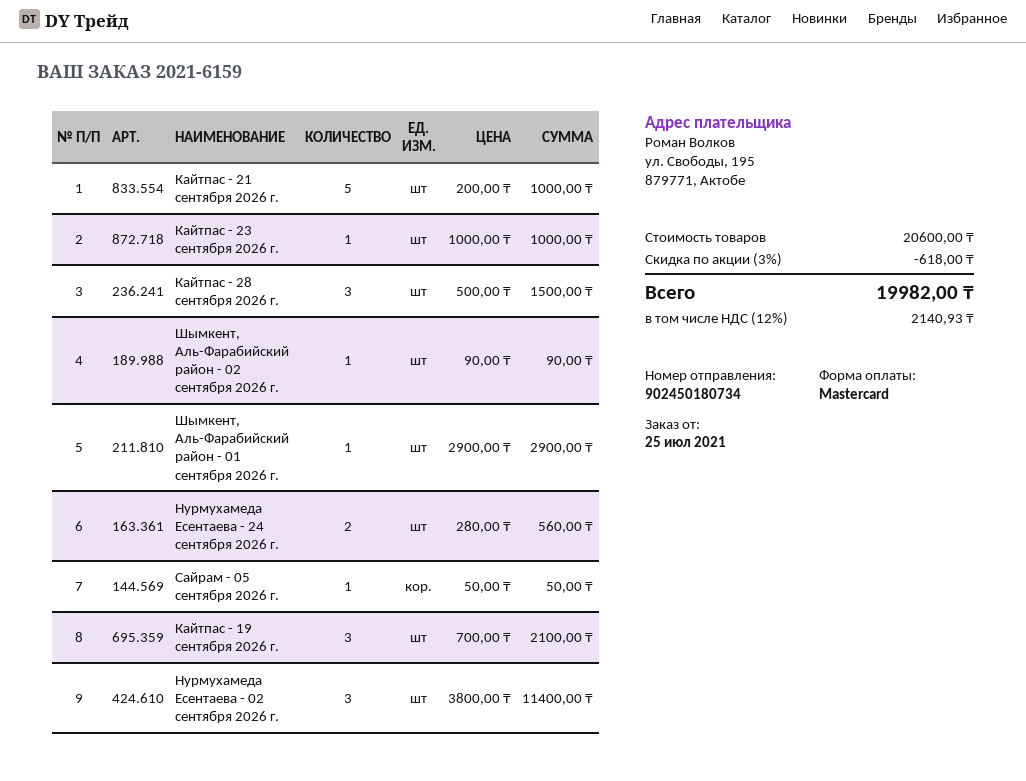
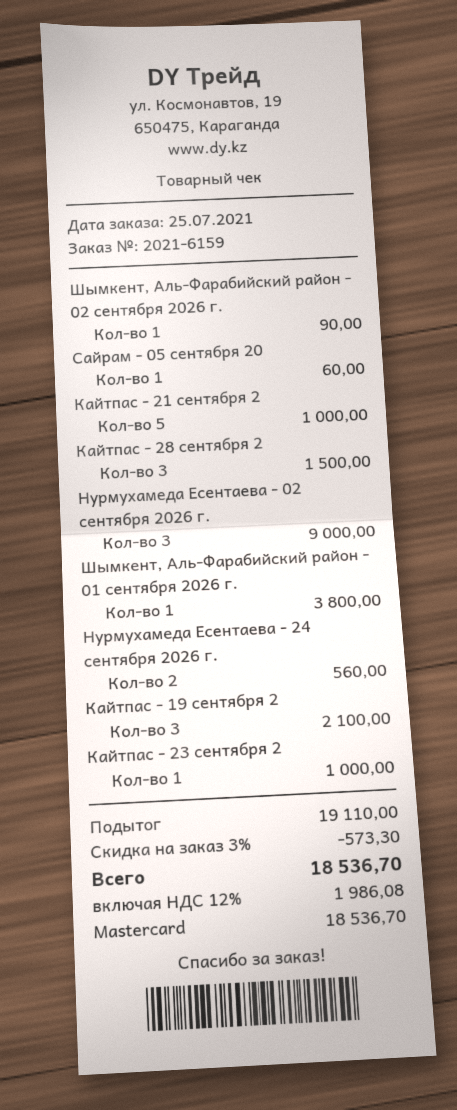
Шымкент, Аль-Фарабийский район - 01 сентября 2026 г.: 1 for 2900.00 -> 1 for 3800.00
Сайрам - 05 сентября 2026 г.: 1 for 50.00 -> 1 for 60.00
Нурмухамеда Есентаева - 02 сентября 2026 г.: 3 for 11400.00 -> 3 for 9000.00
subtotal: 20600.00 -> 19110.00
discount: 3% = 618.00 -> 3% = 573.30
tax: 12% = 2140.93 -> 12% = 1986.08
total: 19982.00 -> 18536.70

